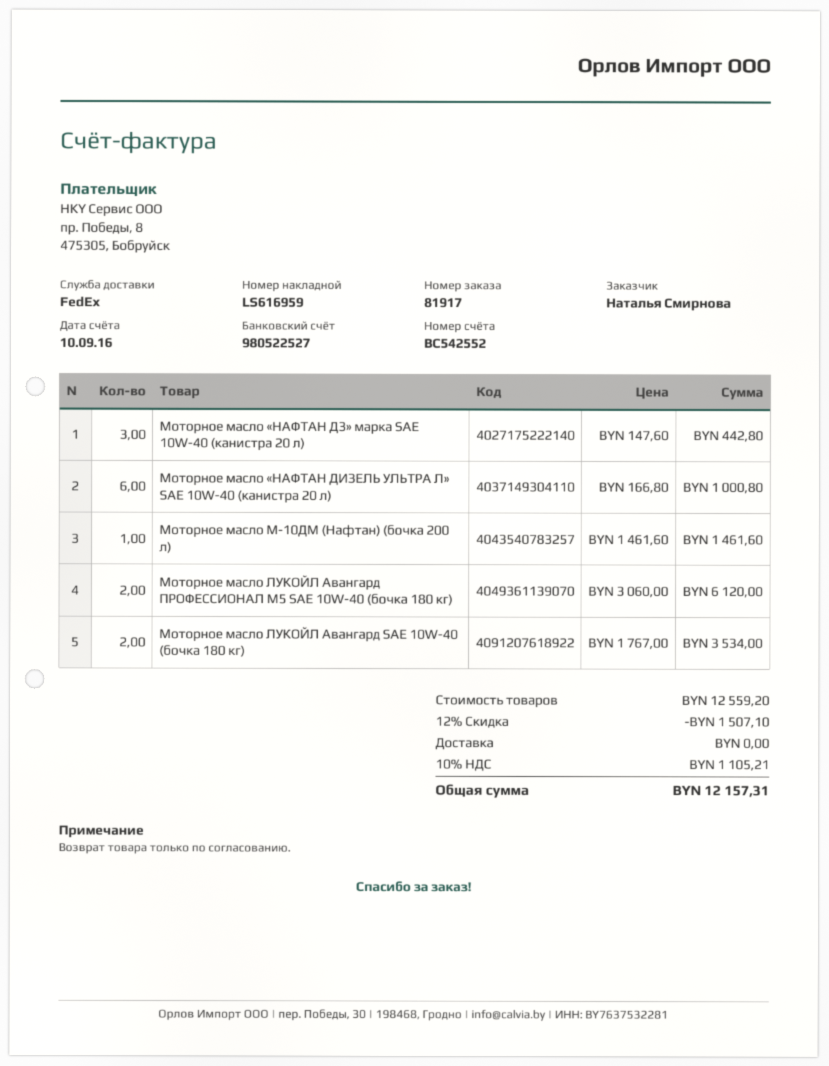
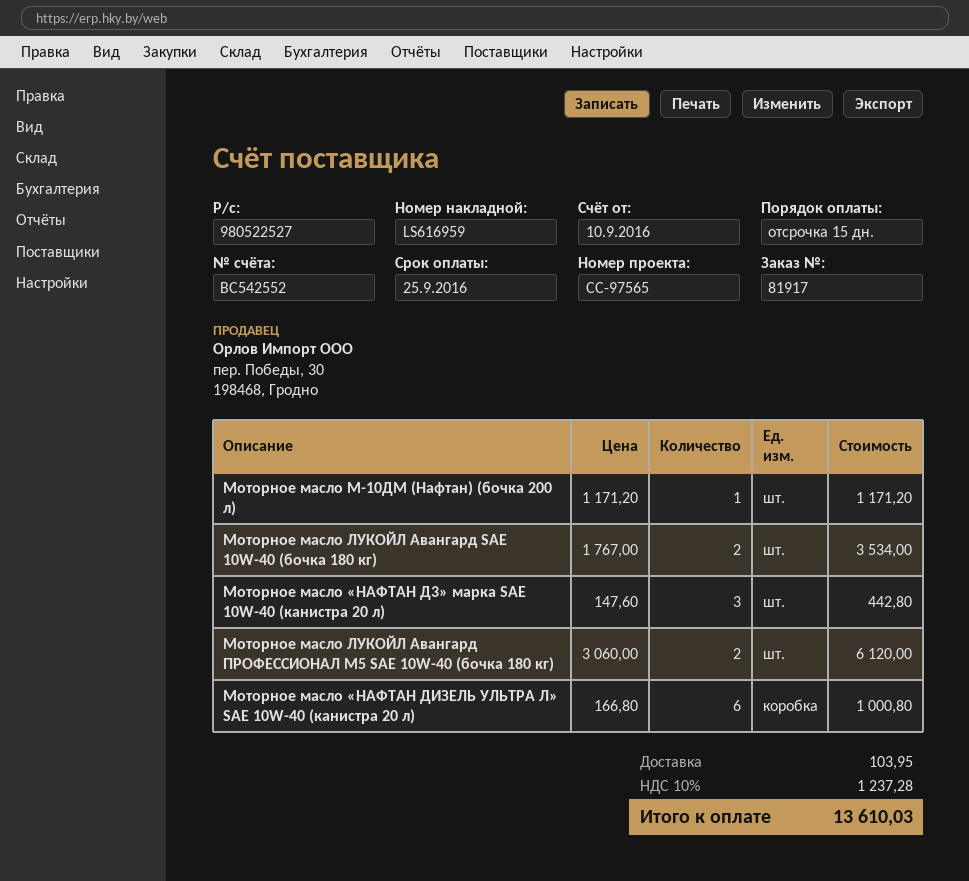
Моторное масло М-10ДМ (Нафтан) (бочка 200 л): 1 x 1461.60 = 1461.60 -> 1 x 1171.20 = 1171.20
discount: 12% = 1507.10 -> none
shipping: 0.00 -> 103.95
tax: 10% = 1105.21 -> 10% = 1237.28
total: 12157.31 -> 13610.03

